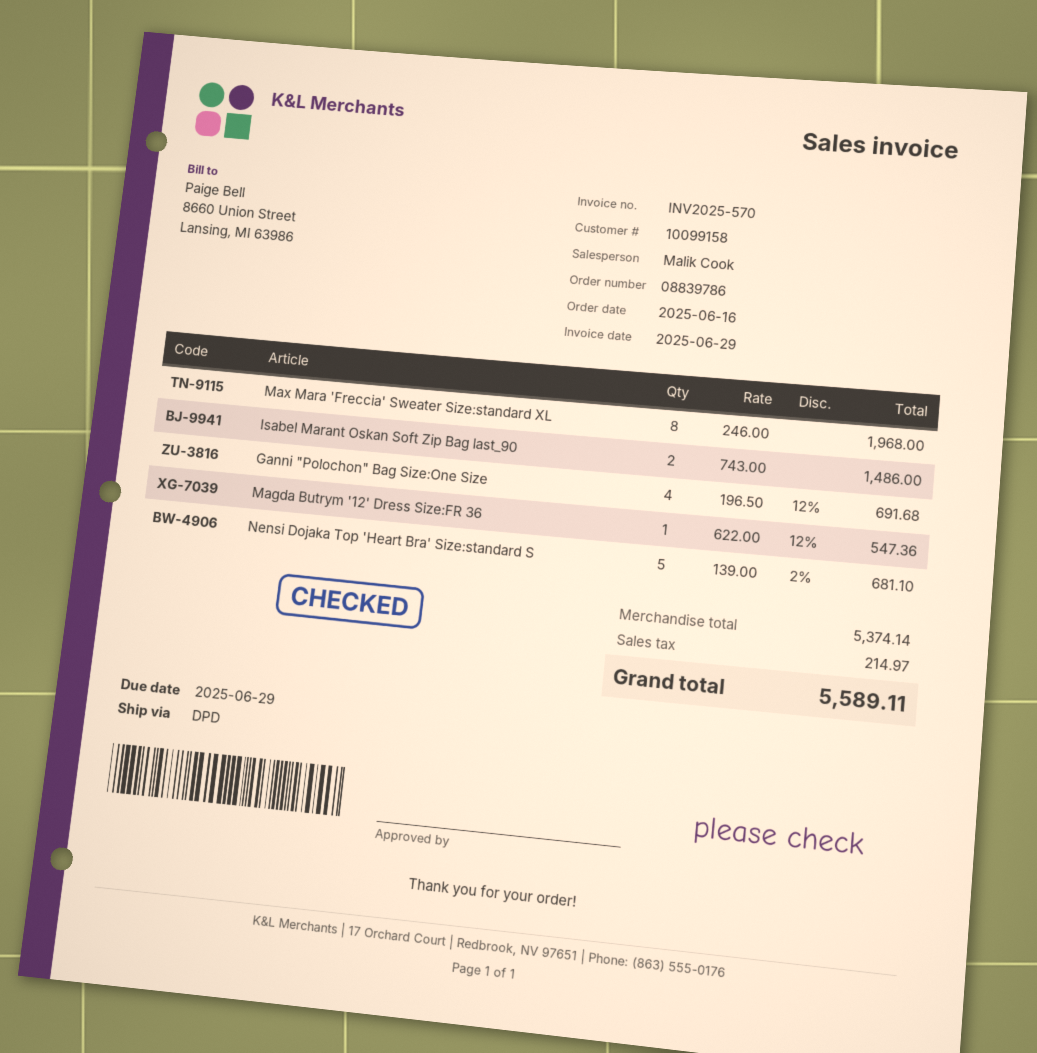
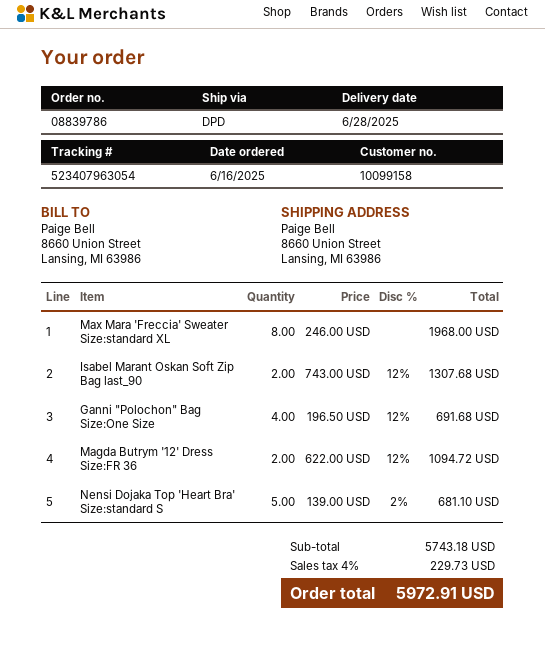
Isabel Marant Oskan Soft Zip Bag last_90: 2 x 743.00 = 1486.00 -> 2 x 743.00 - 12% = 1307.68
Magda Butrym '12' Dress Size:FR 36: 1 x 622.00 - 12% = 547.36 -> 2 x 622.00 - 12% = 1094.72
subtotal: 5374.14 -> 5743.18
tax: 214.97 -> 229.73
total: 5589.11 -> 5972.91

